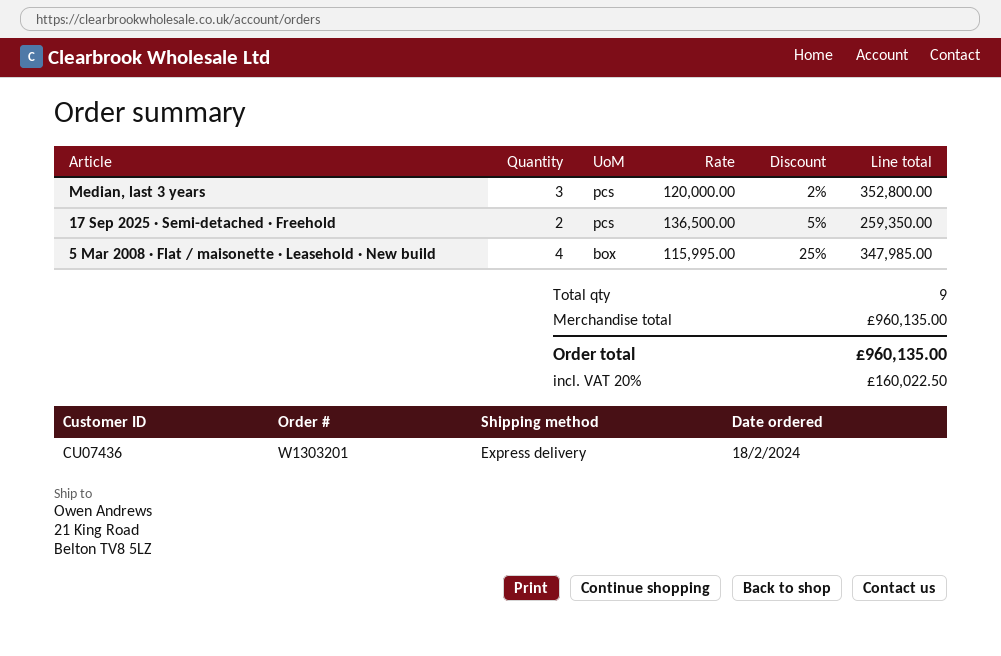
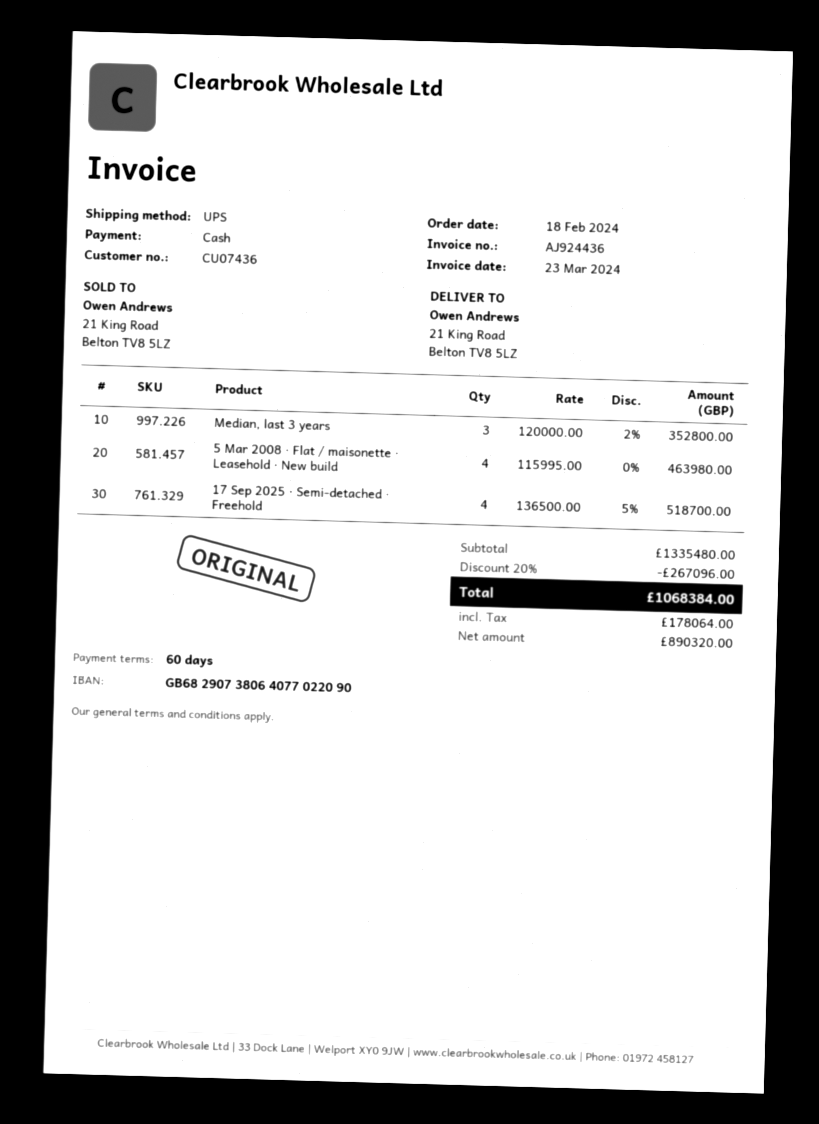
shipping method: express -> UPS
17 Sep 2025 · Semi-detached · Freehold: 2 x 136500.00 - 5% = 259350.00 -> 4 x 136500.00 - 5% = 518700.00
5 Mar 2008 · Flat / maisonette · Leasehold · New build: 4 x 115995.00 - 25% = 347985.00 -> 4 x 115995.00 = 463980.00
subtotal: 960135.00 -> 1335480.00
discount: none -> 20% = 267096.00
tax: 160022.50 -> 178064.00
total: 960135.00 -> 1068384.00

